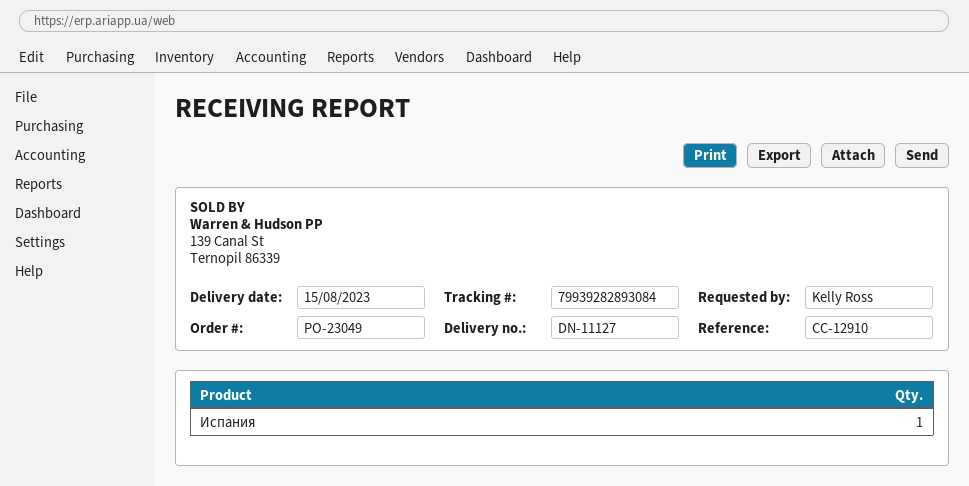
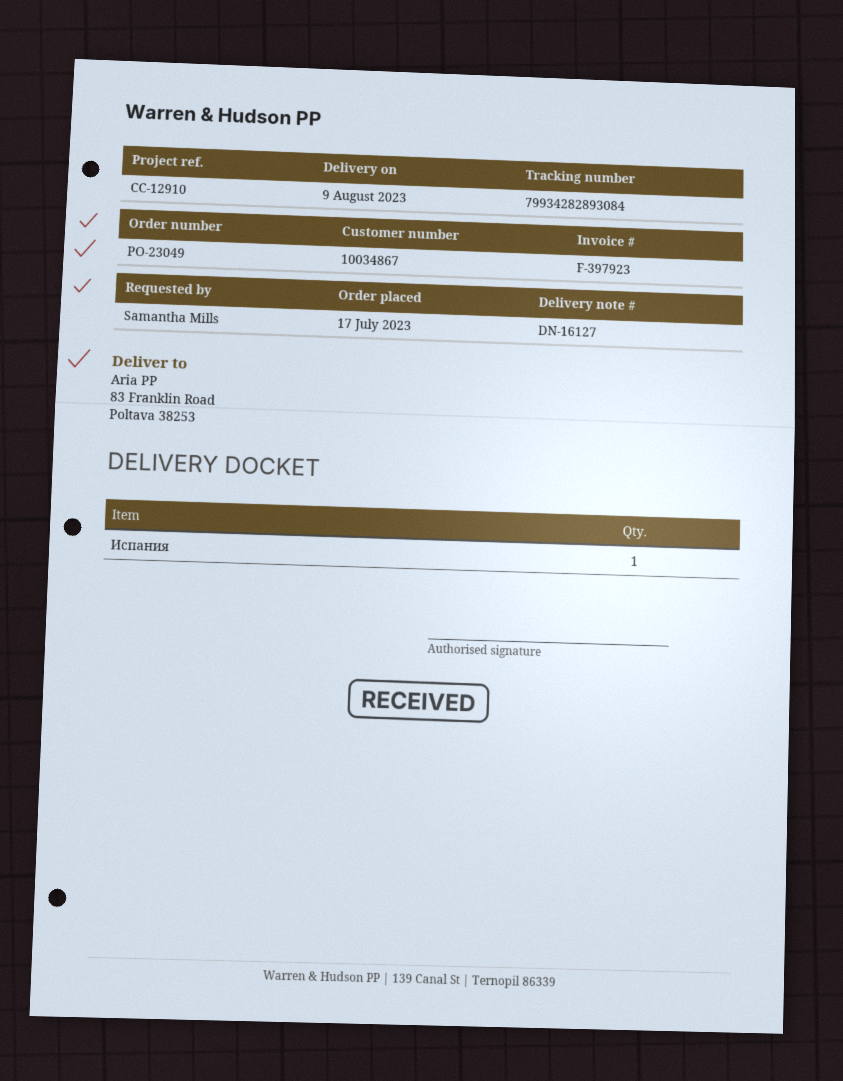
delivery note number: DN-11127 -> DN-16127
delivery date: 2023-08-15 -> 2023-08-09
ordered by: Kelly Ross -> Samantha Mills
tracking number: 79939282893084 -> 79934282893084

